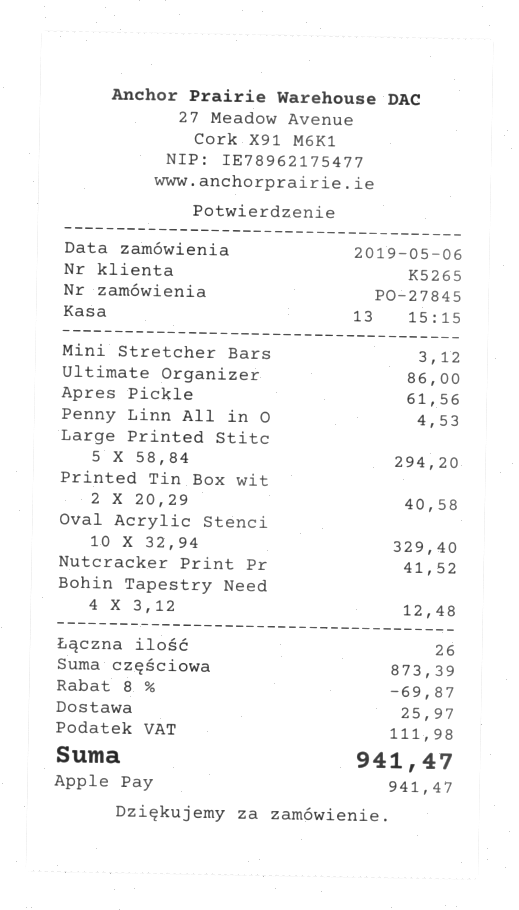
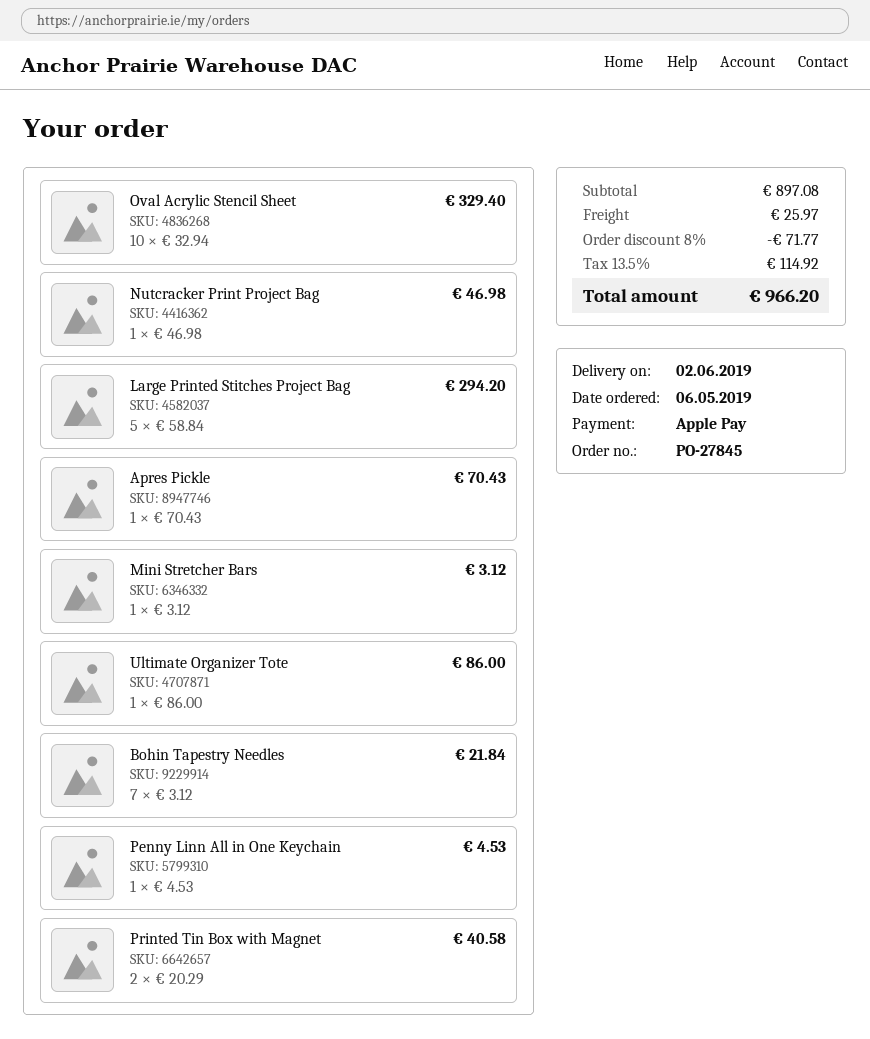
Apres Pickle: 1 x 61.56 = 61.56 -> 1 x 70.43 = 70.43
Nutcracker Print Pr: 1 x 41.52 = 41.52 -> 1 x 46.98 = 46.98
Bohin Tapestry Need: 4 x 3.12 = 12.48 -> 7 x 3.12 = 21.84
subtotal: 873.39 -> 897.08
discount: 8% = 69.87 -> 8% = 71.77
tax: 111.98 -> 114.92
total: 941.47 -> 966.20

